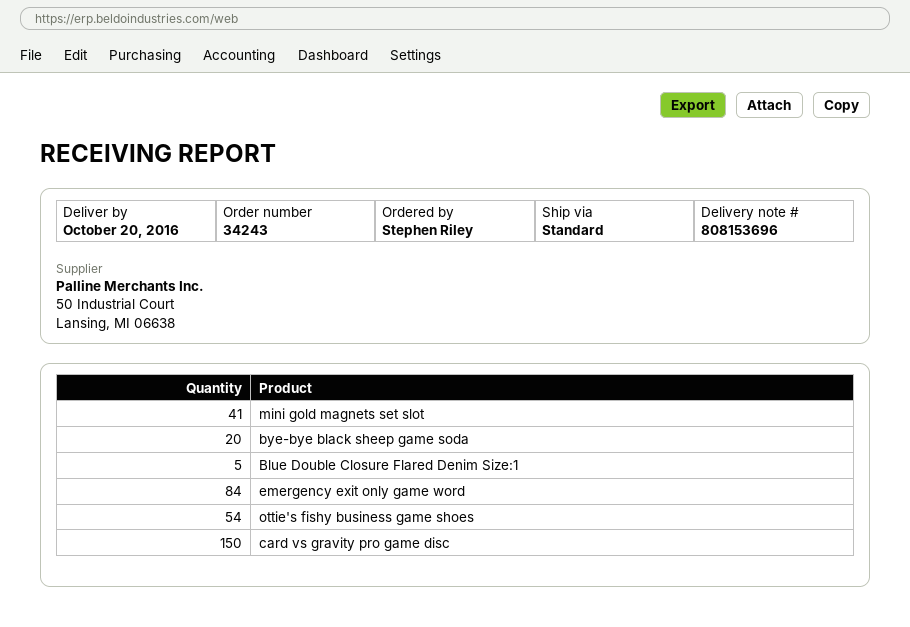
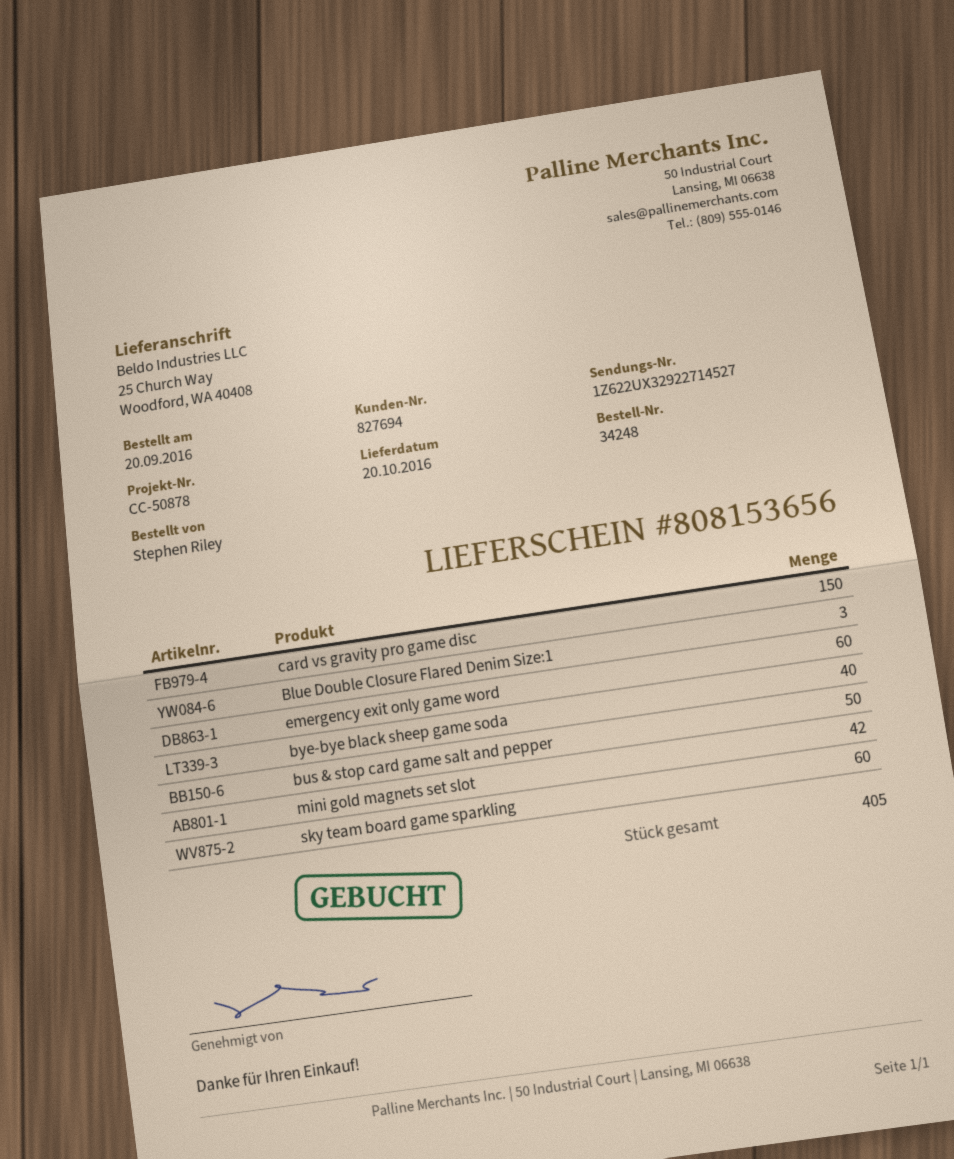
order number: 34243 -> 34248
delivery note number: 808153696 -> 808153656
mini gold magnets set slot: 41 -> 42
bye-bye black sheep game soda: 20 -> 40
Blue Double Closure Flared Denim Size:1: 5 -> 3
emergency exit only game word: 84 -> 60
ottie's fishy business game shoes: 54 -> none
bus & stop card game salt and pepper: none -> 50
sky team board game sparkling: none -> 60

